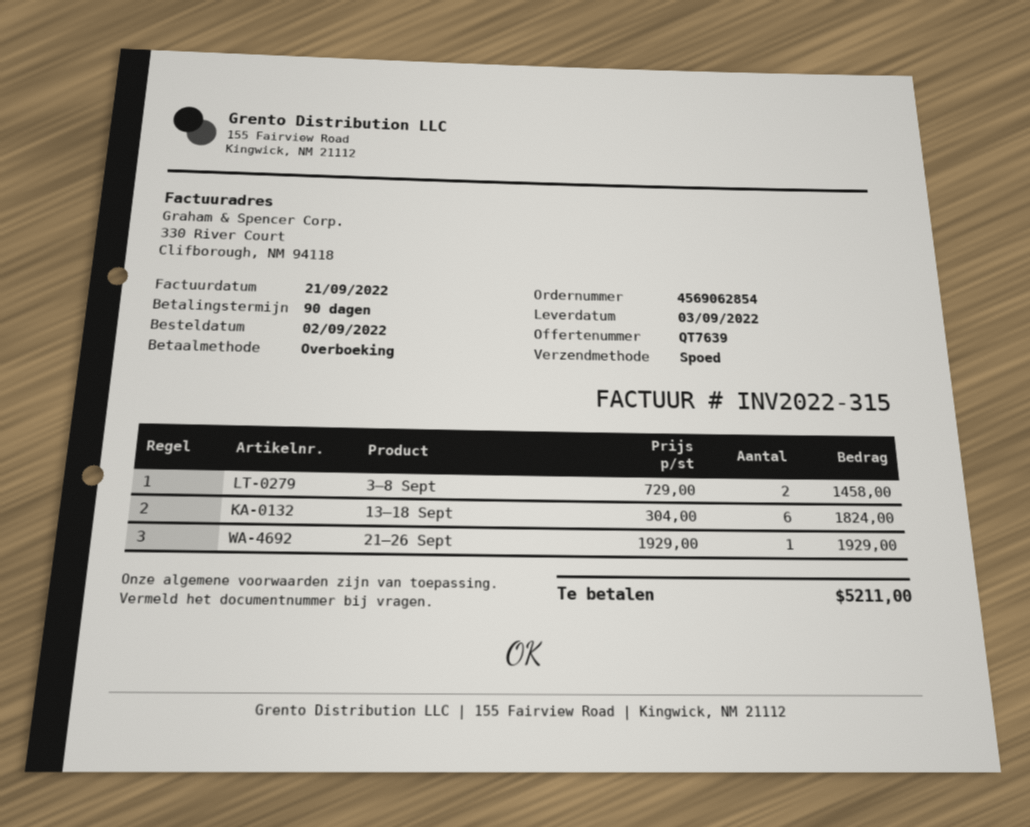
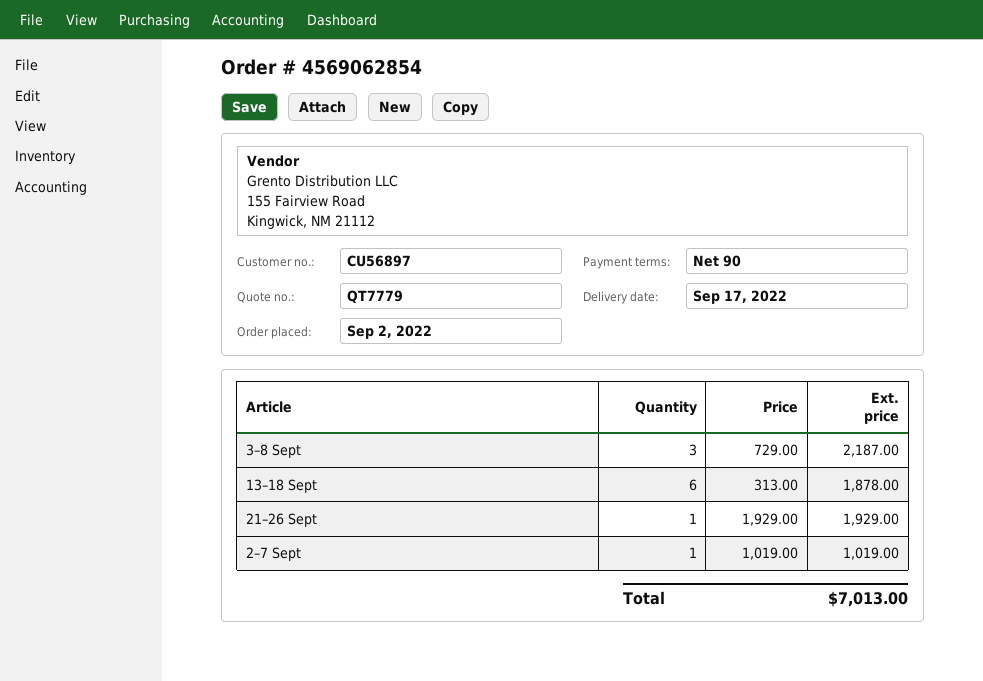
quote number: QT7639 -> QT7779
delivery date: 2022-09-03 -> 2022-09-17
3–8 Sept: 2 x 729.00 = 1458.00 -> 3 x 729.00 = 2187.00
13–18 Sept: 6 x 304.00 = 1824.00 -> 6 x 313.00 = 1878.00
2–7 Sept: none -> 1 x 1019.00 = 1019.00
total: 5211.00 -> 7013.00

